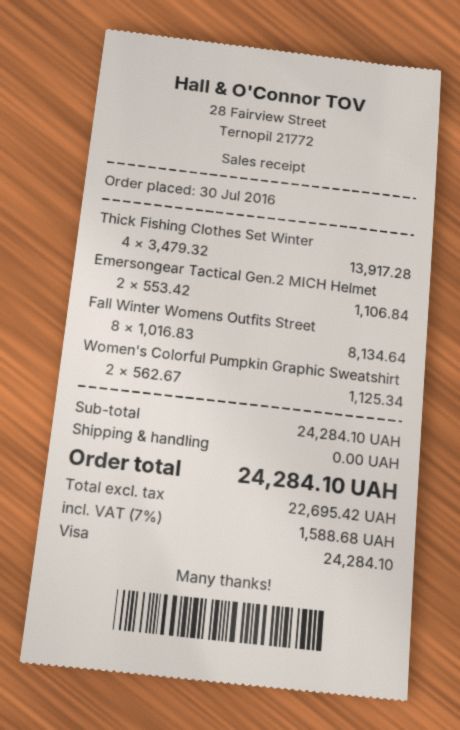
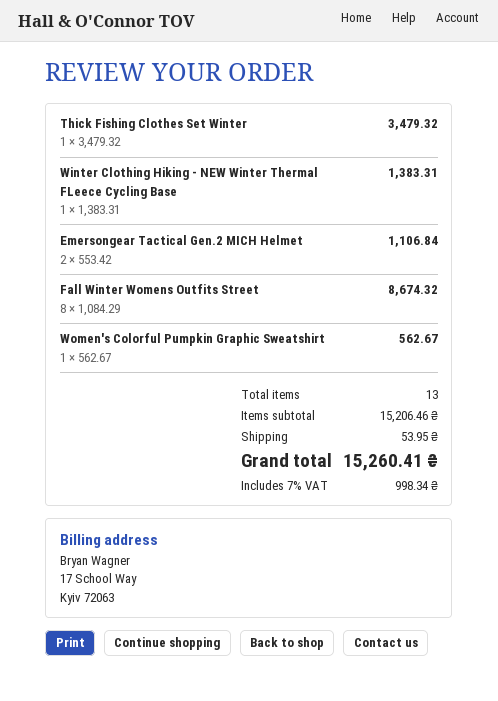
Thick Fishing Clothes Set Winter: 4 x 3479.32 = 13917.28 -> 1 x 3479.32 = 3479.32
Fall Winter Womens Outfits Street: 8 x 1016.83 = 8134.64 -> 8 x 1084.29 = 8674.32
Women's Colorful Pumpkin Graphic Sweatshirt: 2 x 562.67 = 1125.34 -> 1 x 562.67 = 562.67
Winter Clothing Hiking - NEW Winter Thermal FLeece Cycling Base: none -> 1 x 1383.31 = 1383.31
subtotal: 24284.10 -> 15206.46
shipping: 0.00 -> 53.95
tax: 7% = 1588.68 -> 7% = 998.34
total: 24284.10 -> 15260.41

